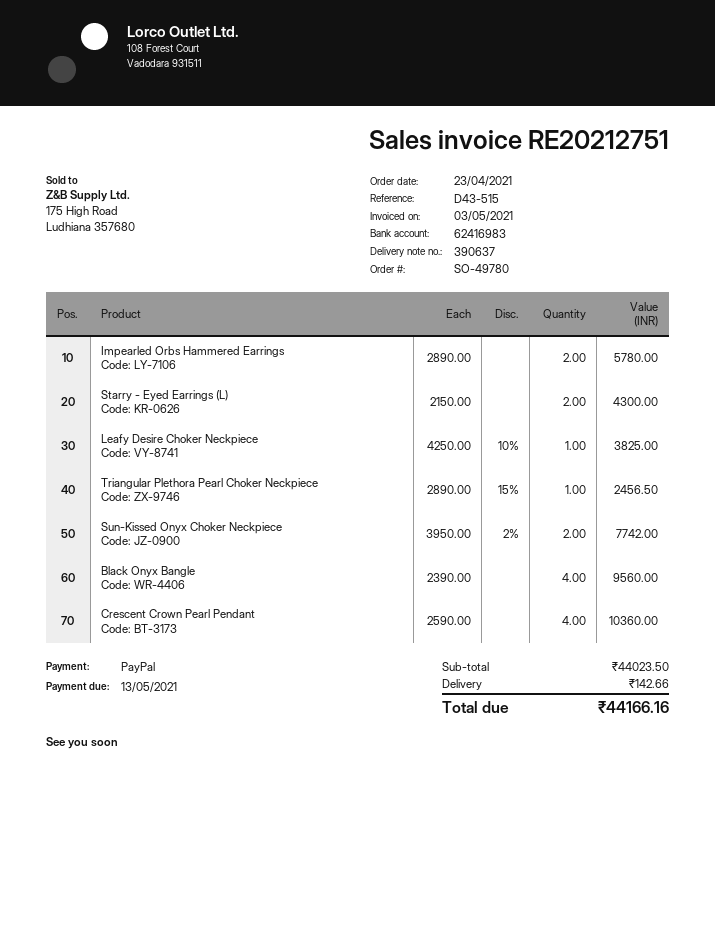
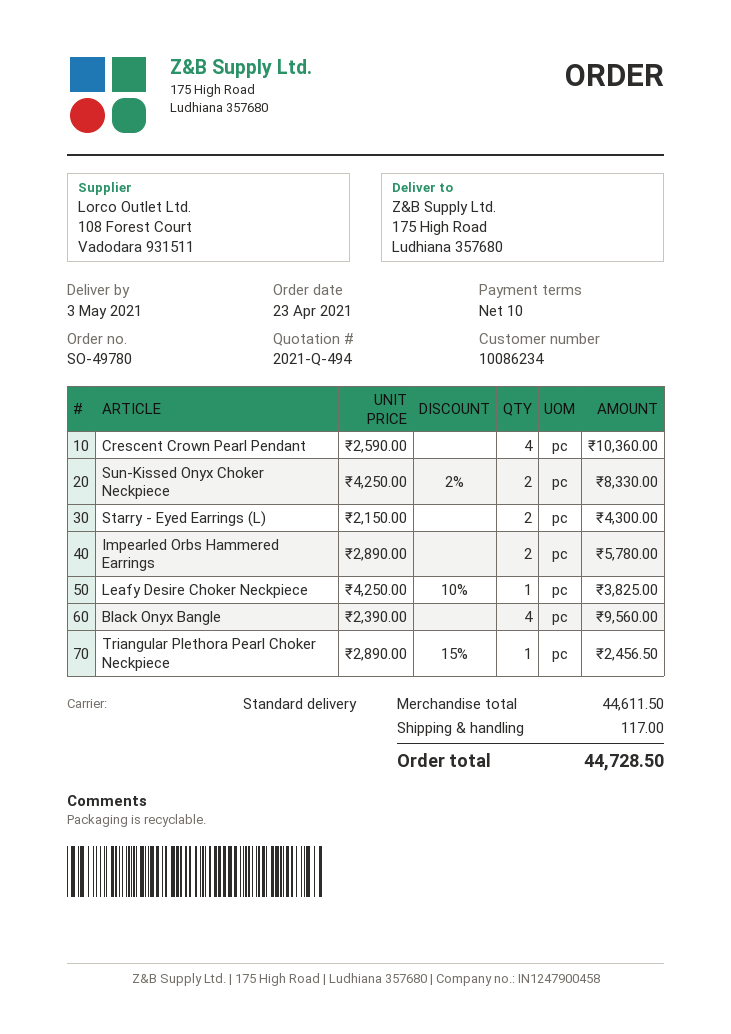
Sun-Kissed Onyx Choker Neckpiece: 2 x 3950.00 - 2% = 7742.00 -> 2 x 4250.00 - 2% = 8330.00
subtotal: 44023.50 -> 44611.50
shipping: 142.66 -> 117.00
total: 44166.16 -> 44728.50

